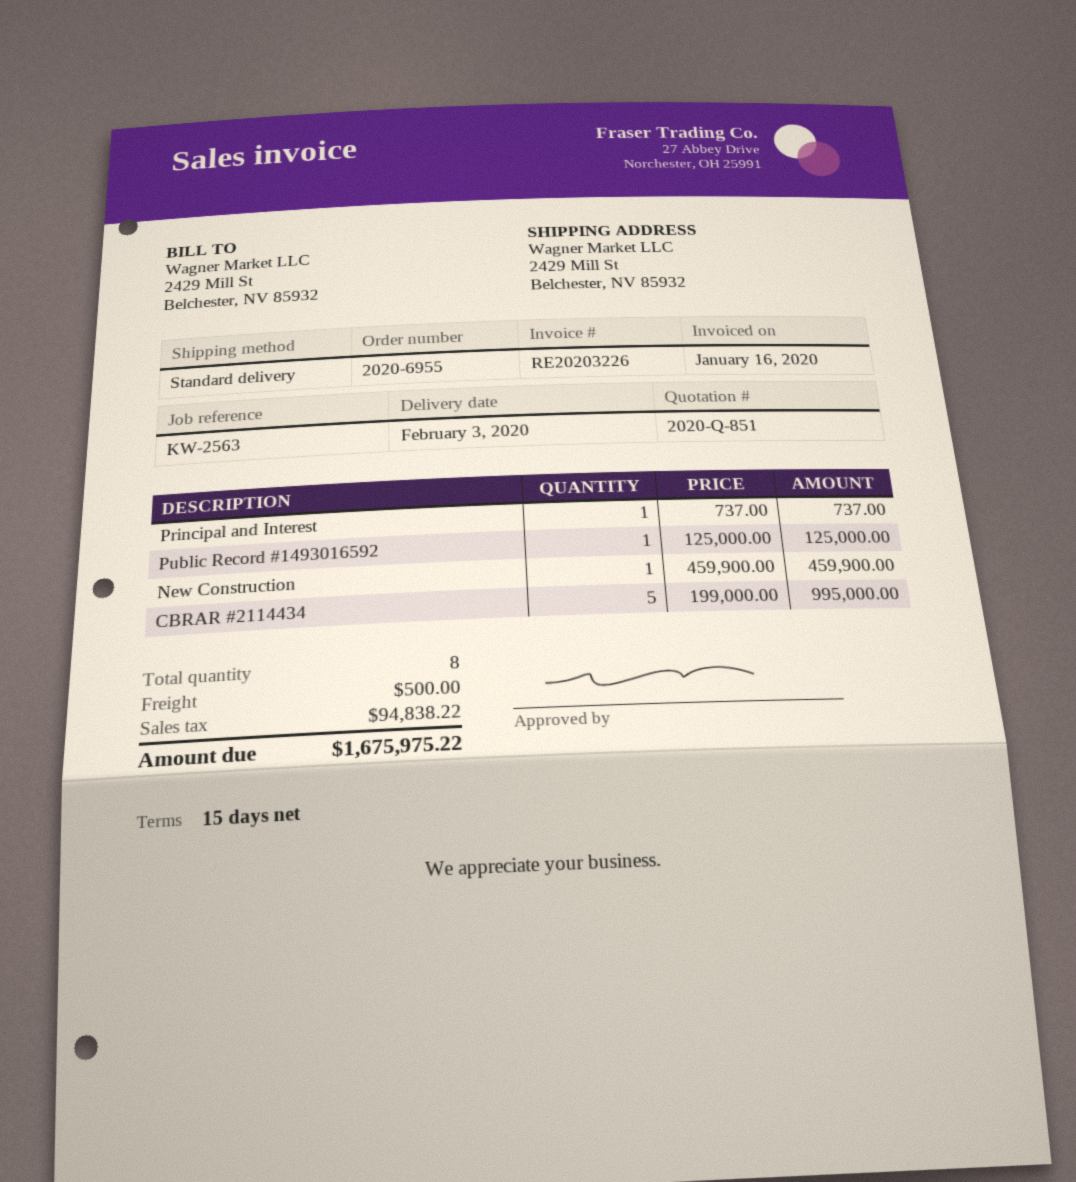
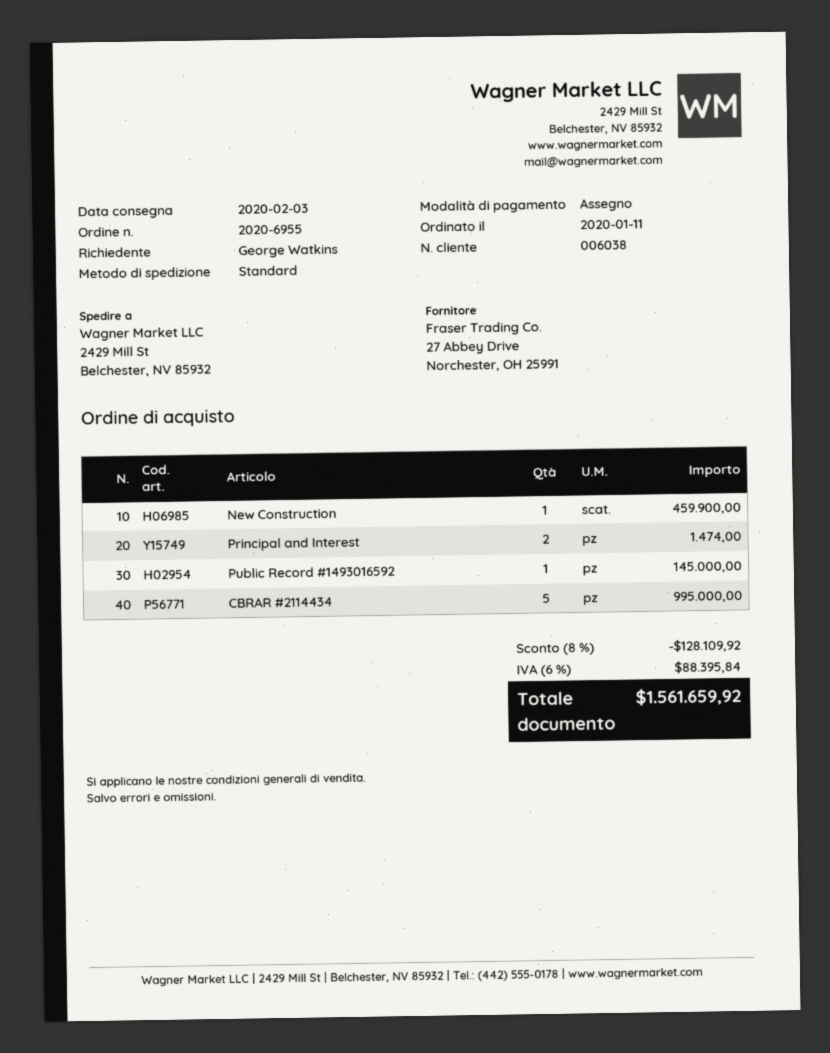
Principal and Interest: 1 for 737.00 -> 2 for 1474.00
Public Record #1493016592: 1 for 125000.00 -> 1 for 145000.00
discount: none -> 8% = 128109.92
shipping: 500.00 -> none
tax: 94838.22 -> 88395.84
total: 1675975.22 -> 1561659.92

